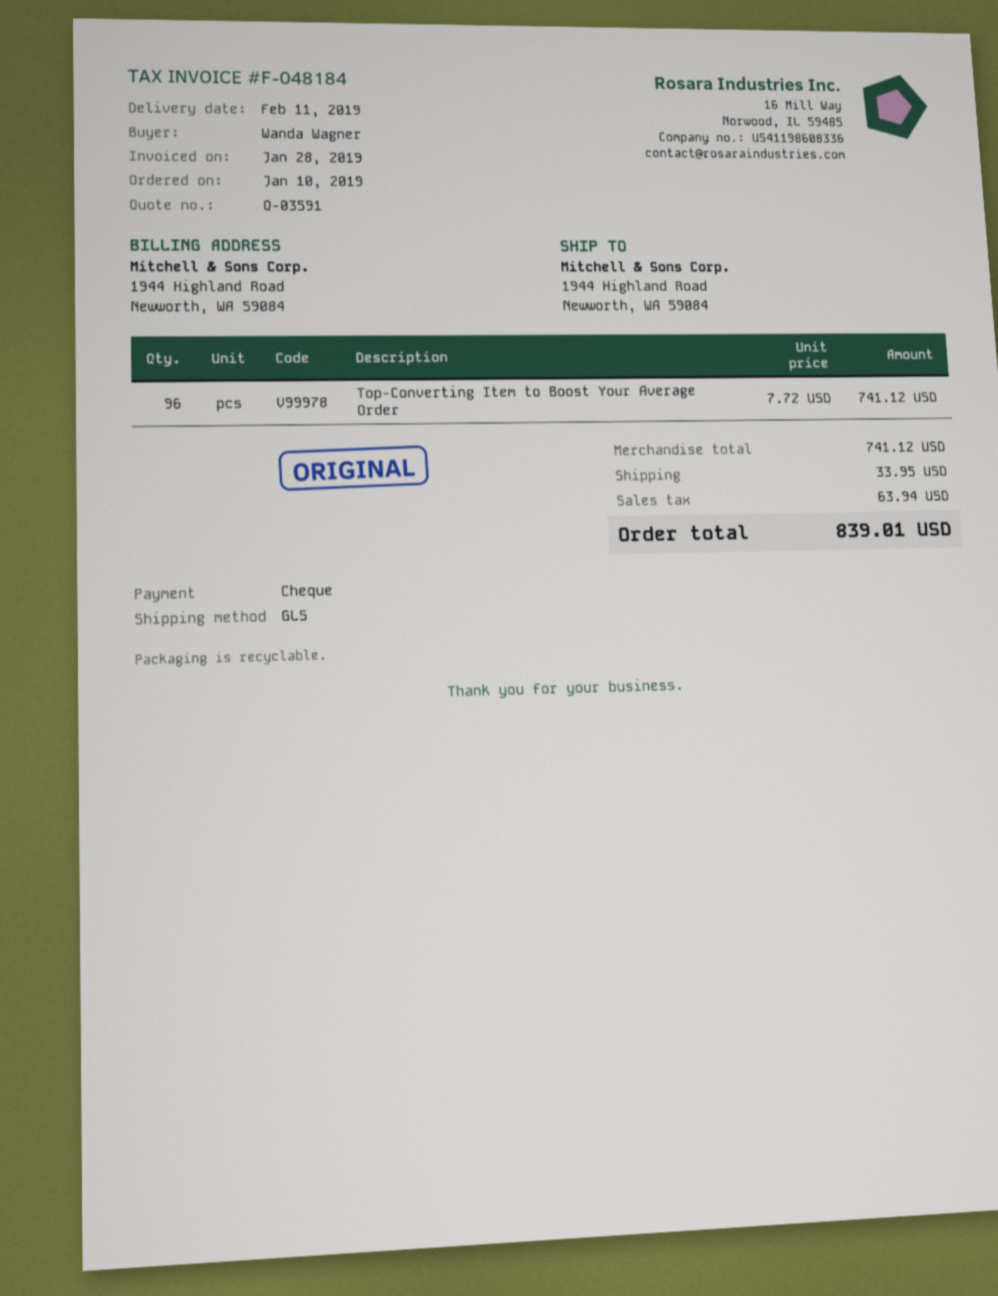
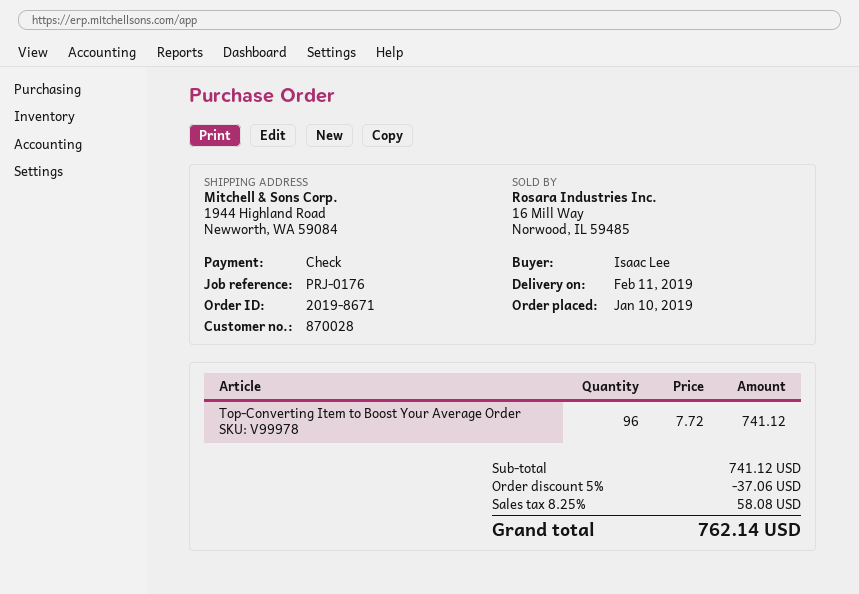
ordered by: Wanda Wagner -> Isaac Lee
discount: none -> 5% = 37.06
shipping: 33.95 -> none
tax: 63.94 -> 58.08
total: 839.01 -> 762.14

